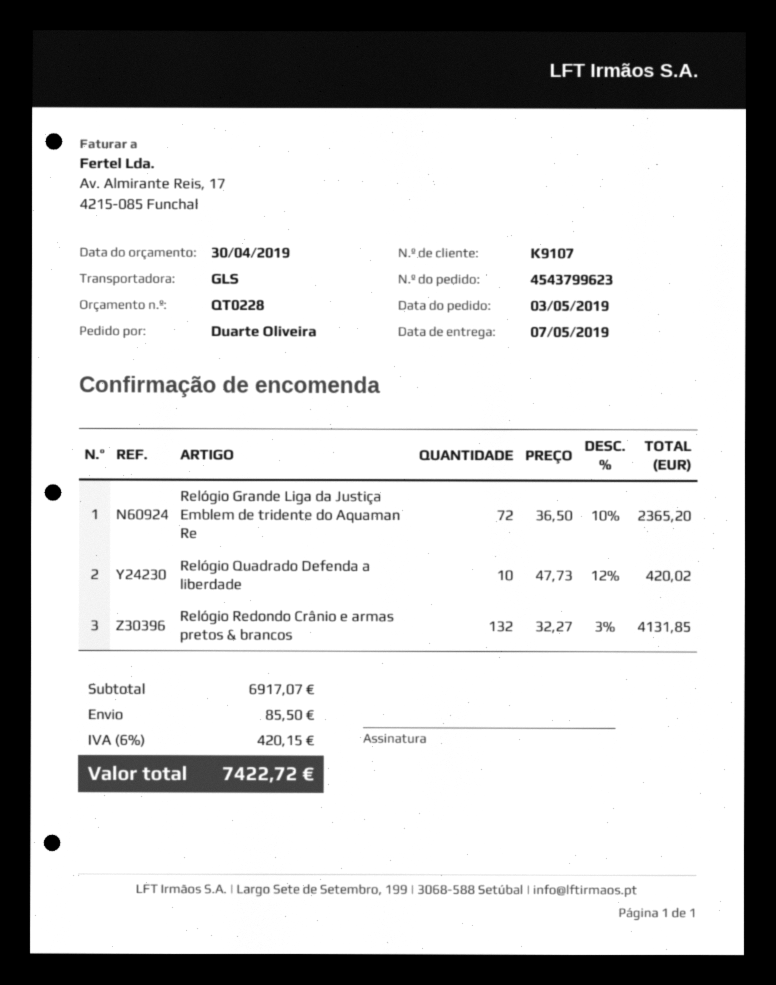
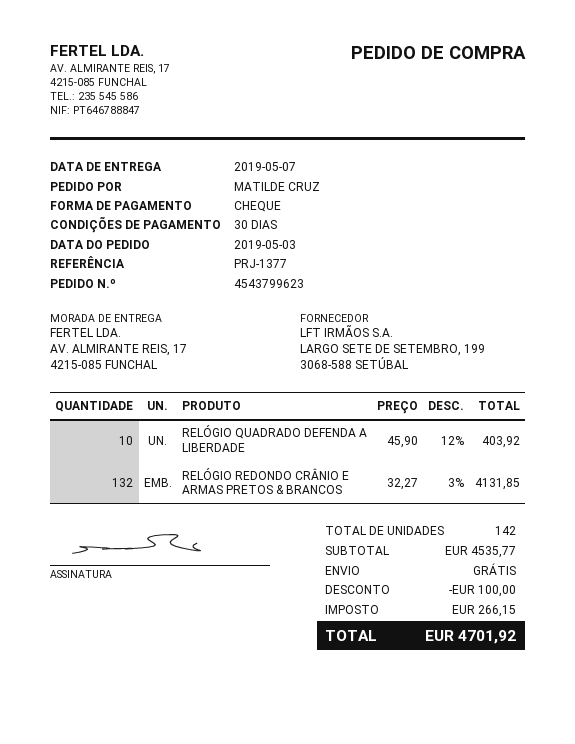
ordered by: Duarte Oliveira -> MATILDE CRUZ
Relógio Grande Liga da Justiça Emblem de tridente do Aquaman Re: 72 x 36.50 - 10% = 2365.20 -> none
Relógio Quadrado Defenda a liberdade: 10 x 47.73 - 12% = 420.02 -> 10 x 45.90 - 12% = 403.92
subtotal: 6917.07 -> 4535.77
discount: none -> 100.00
shipping: 85.50 -> 0.00
tax: 420.15 -> 266.15
total: 7422.72 -> 4701.92

